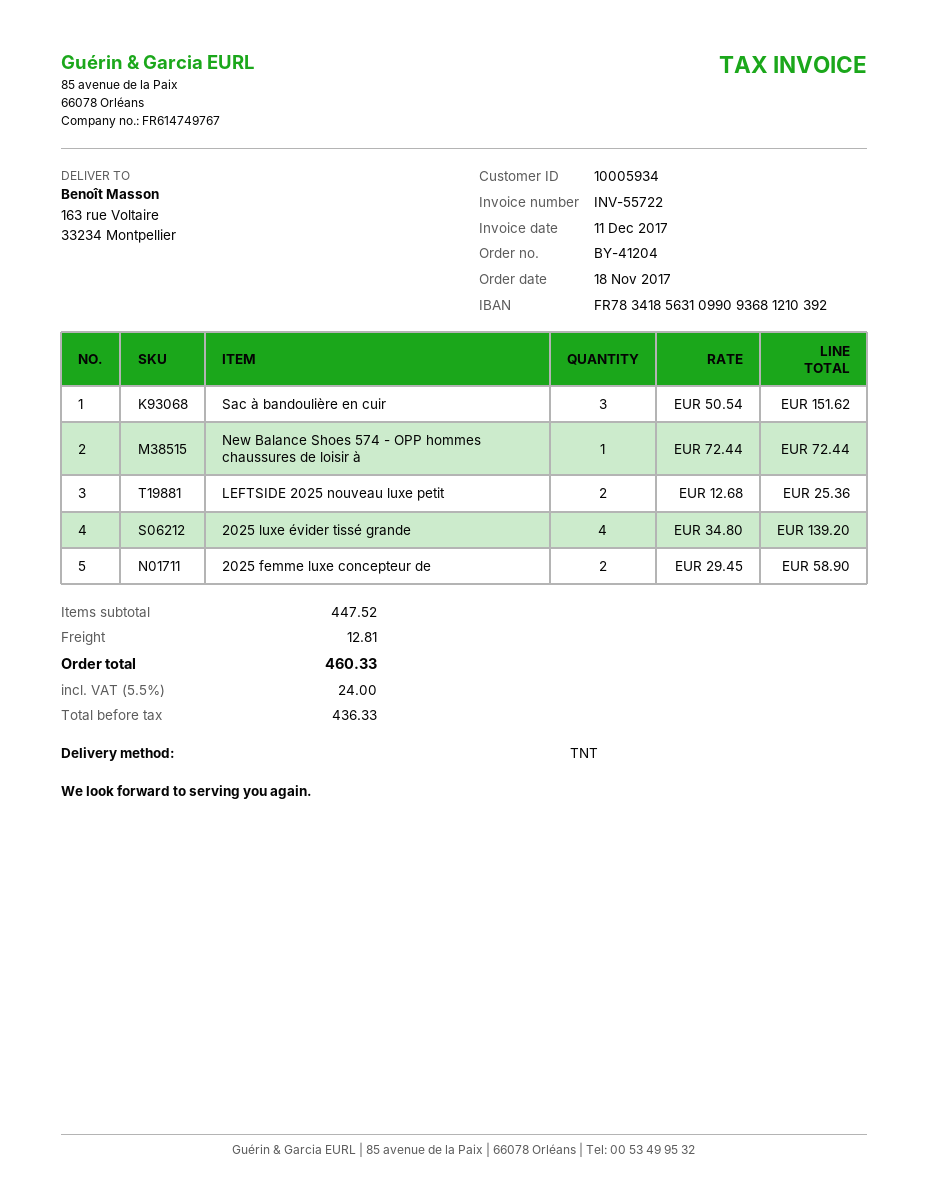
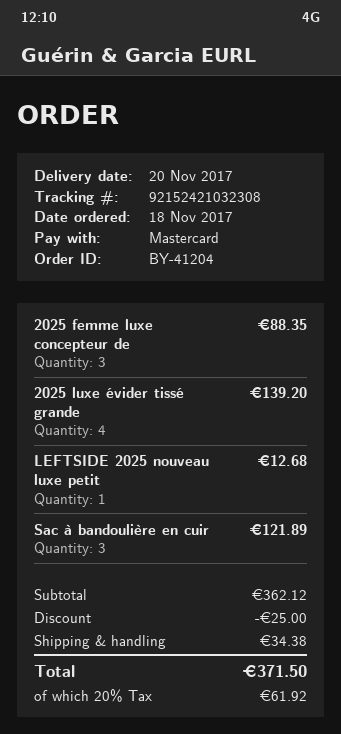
Sac à bandoulière en cuir: 3 for 151.62 -> 3 for 121.89
New Balance Shoes 574 - OPP hommes chaussures de loisir à: 1 for 72.44 -> none
LEFTSIDE 2025 nouveau luxe petit: 2 for 25.36 -> 1 for 12.68
2025 femme luxe concepteur de: 2 for 58.90 -> 3 for 88.35
subtotal: 447.52 -> 362.12
discount: none -> 25.00
shipping: 12.81 -> 34.38
tax: 5.5% = 24.00 -> 20% = 61.92
total: 460.33 -> 371.50

